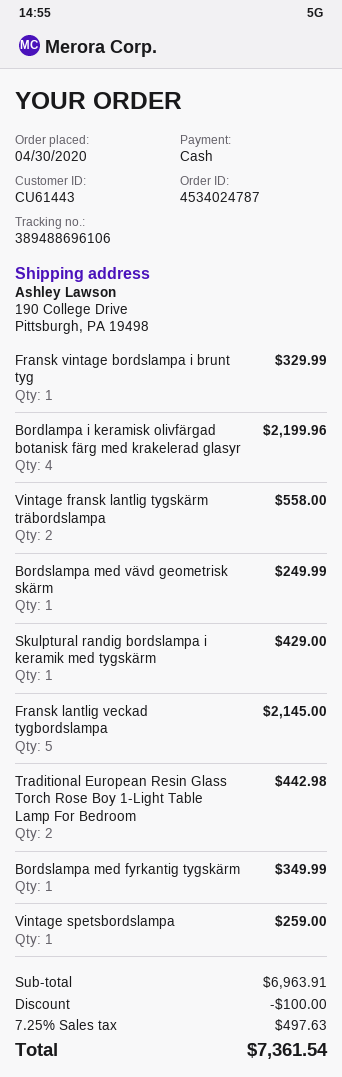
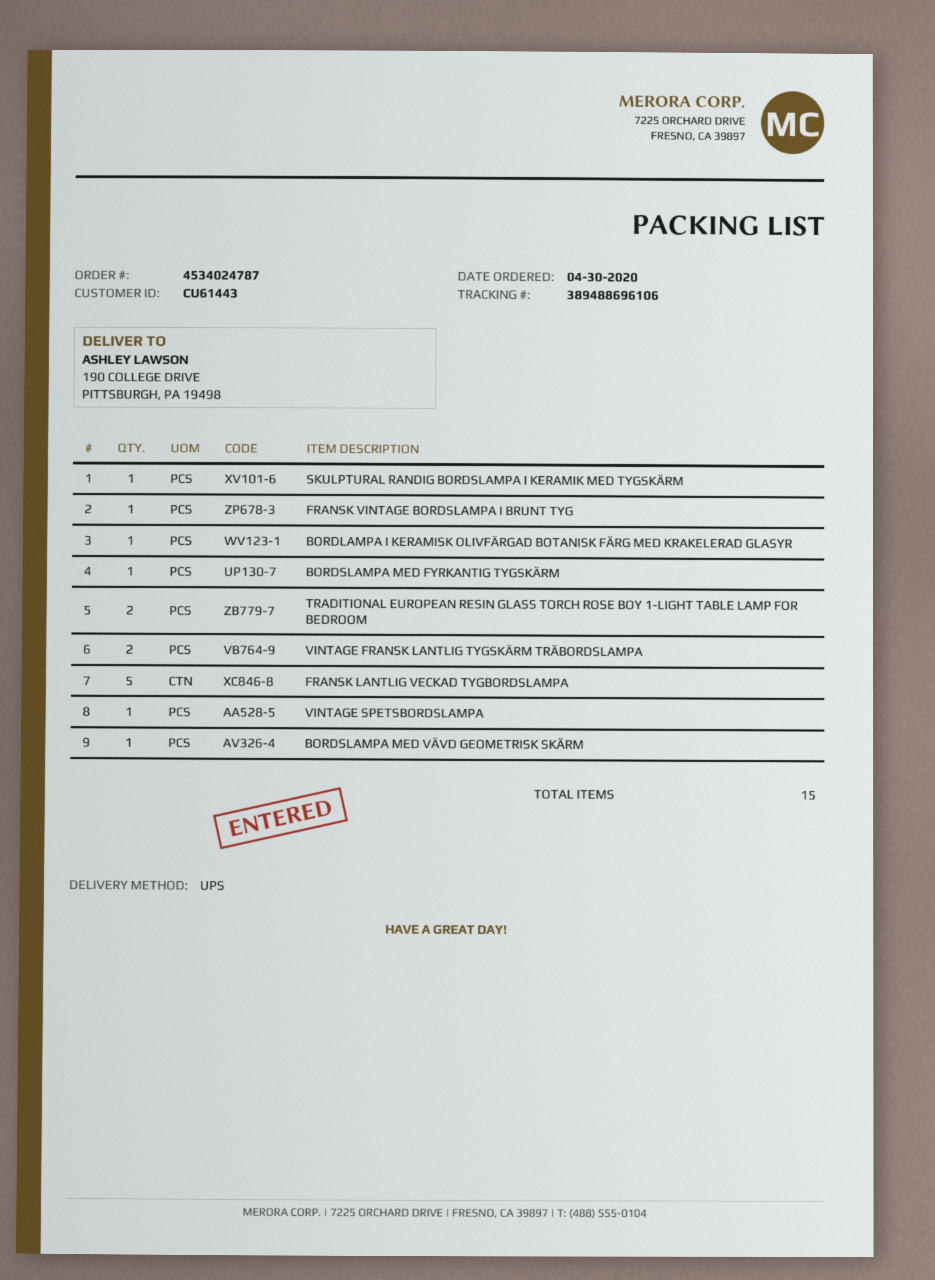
Bordlampa i keramisk olivfärgad botanisk färg med krakelerad glasyr: 4 -> 1

